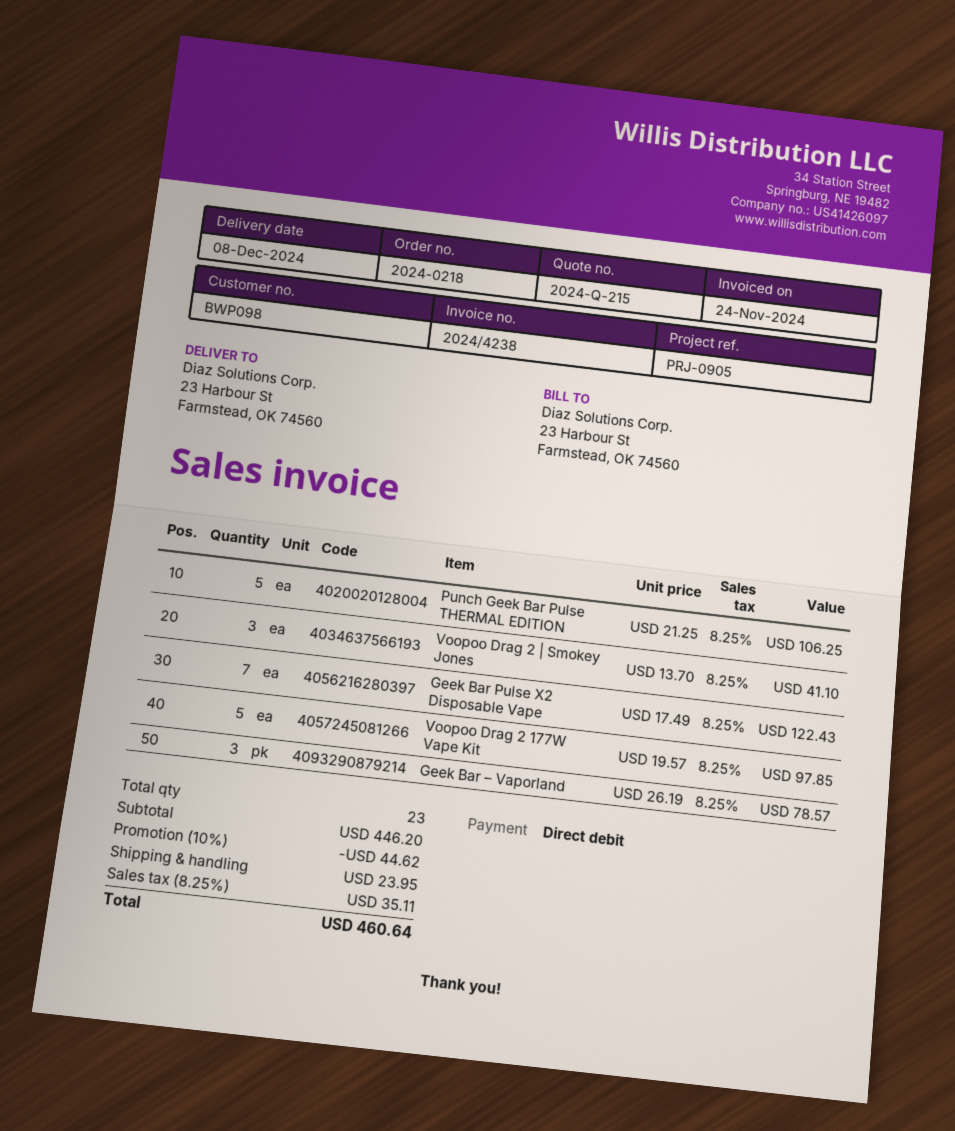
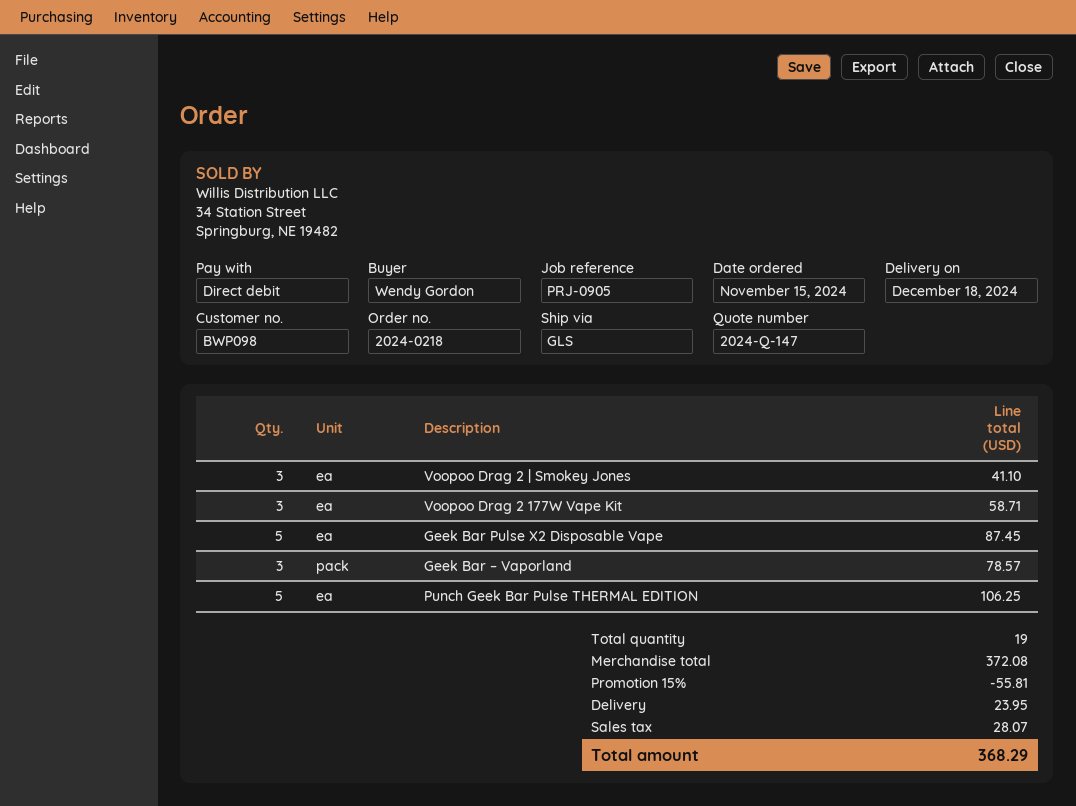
quote number: 2024-Q-215 -> 2024-Q-147
delivery date: 2024-12-08 -> 2024-12-18
Geek Bar Pulse X2 Disposable Vape: 7 for 122.43 -> 5 for 87.45
Voopoo Drag 2 177W Vape Kit: 5 for 97.85 -> 3 for 58.71
total quantity: 23 -> 19
subtotal: 446.20 -> 372.08
discount: 10% = 44.62 -> 15% = 55.81
tax: 35.11 -> 28.07
total: 460.64 -> 368.29

